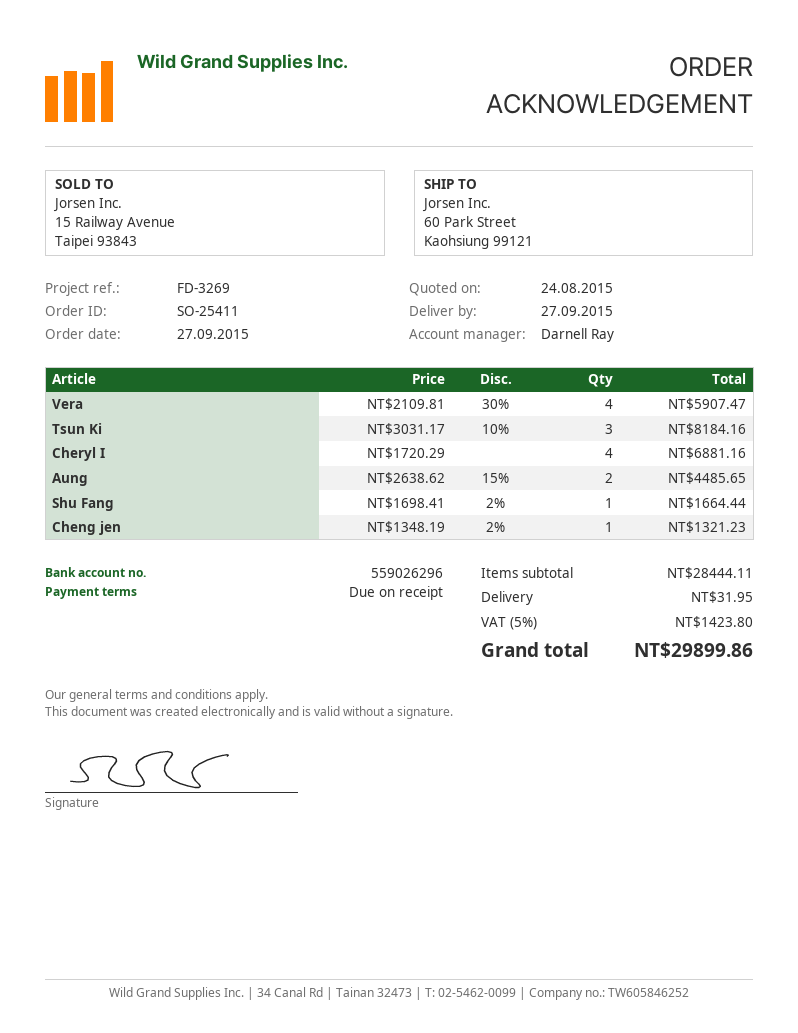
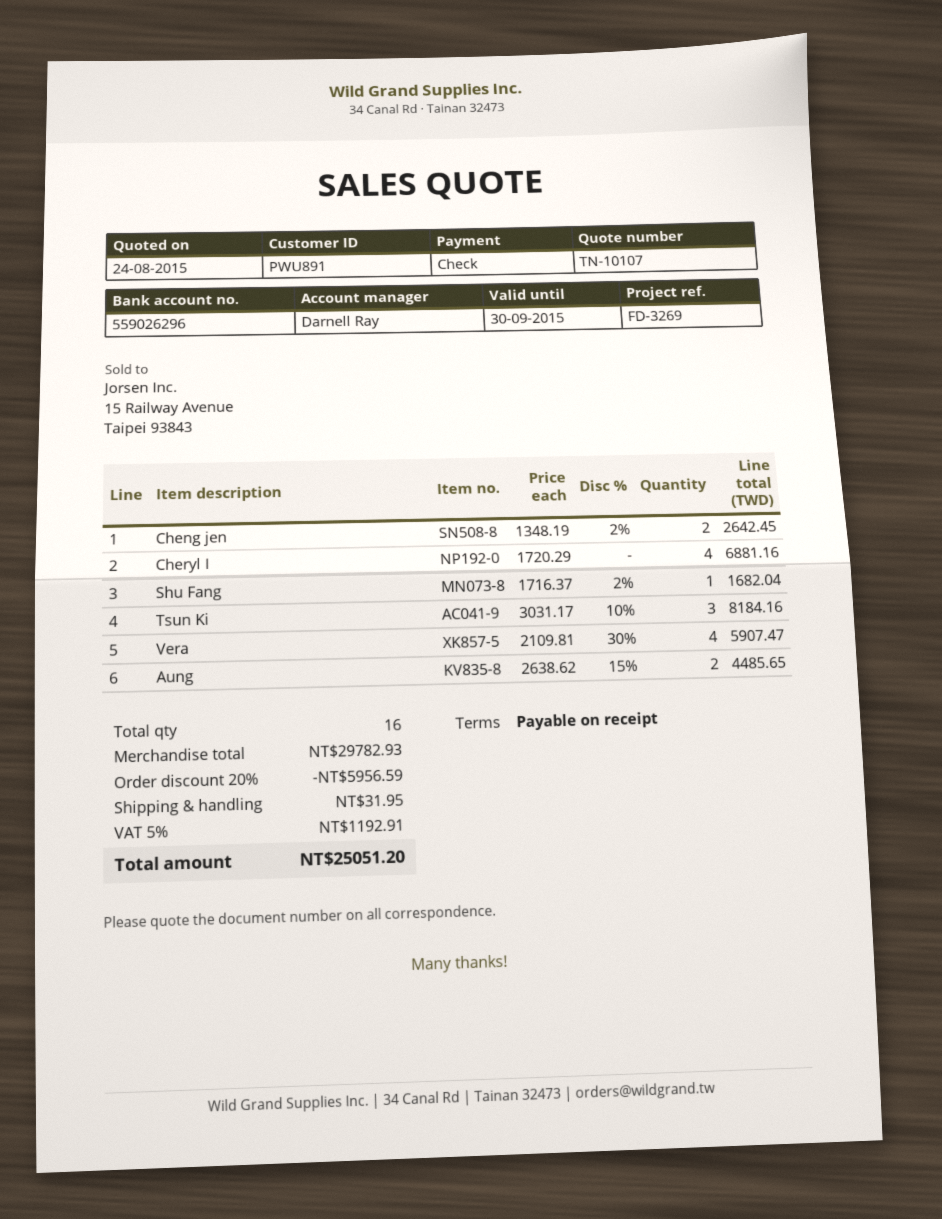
Shu Fang: 1 x 1698.41 - 2% = 1664.44 -> 1 x 1716.37 - 2% = 1682.04
Cheng jen: 1 x 1348.19 - 2% = 1321.23 -> 2 x 1348.19 - 2% = 2642.45
subtotal: 28444.11 -> 29782.93
discount: none -> 20% = 5956.59
tax: 5% = 1423.80 -> 5% = 1192.91
total: 29899.86 -> 25051.20

